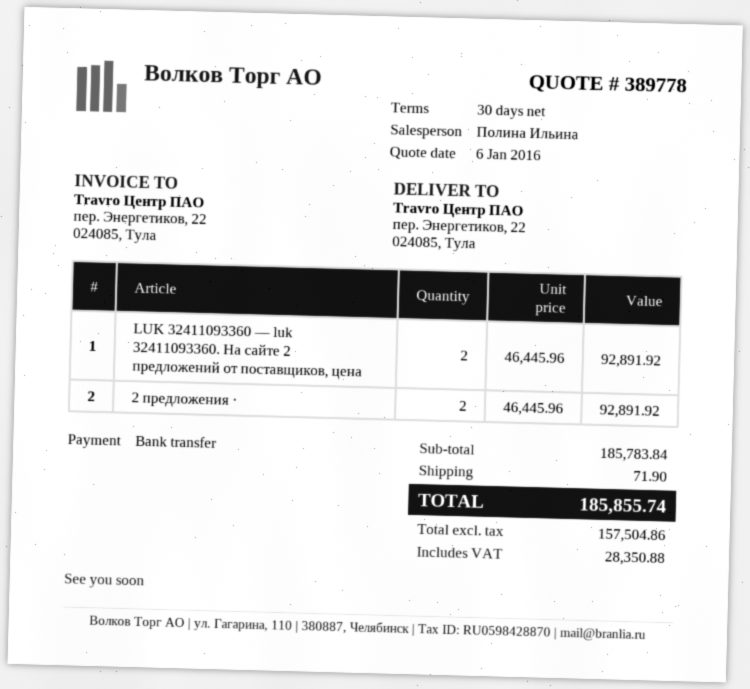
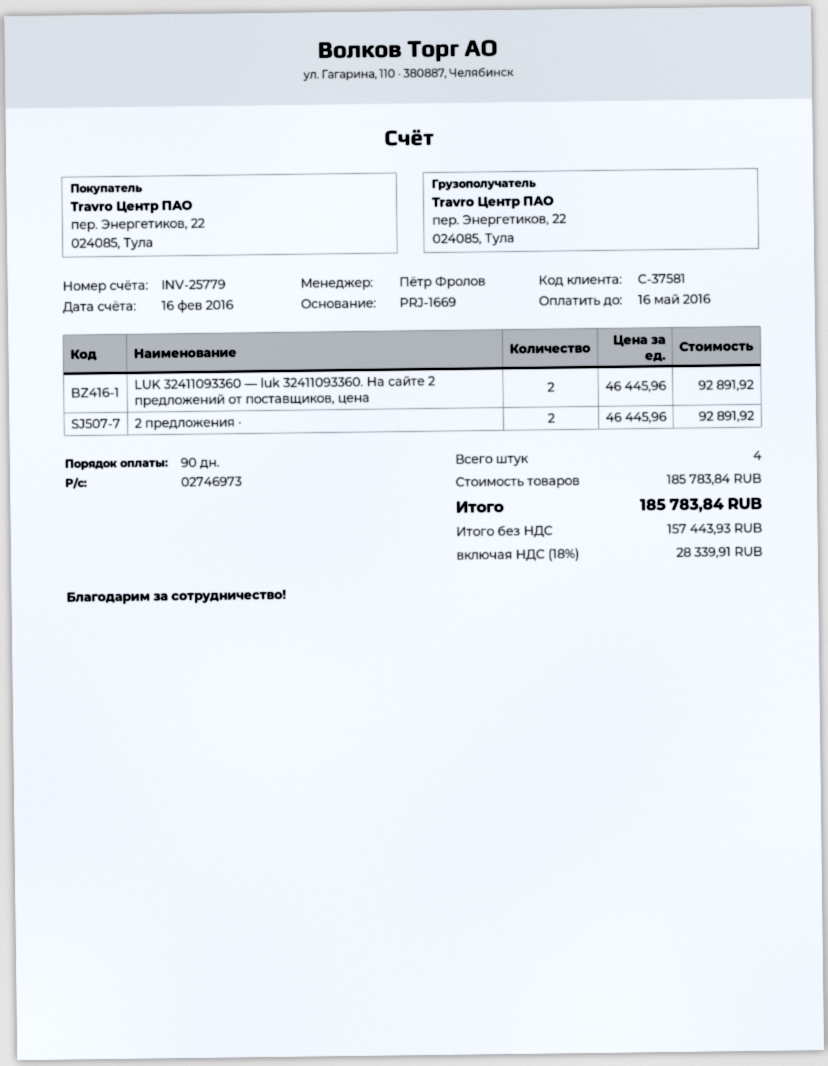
payment terms: 30 days -> 90 days
sales rep: Полина Ильина -> Пётр Фролов
shipping: 71.90 -> none
net: 157504.86 -> 157443.93
tax: 28350.88 -> 28339.91
total: 185855.74 -> 185783.84

